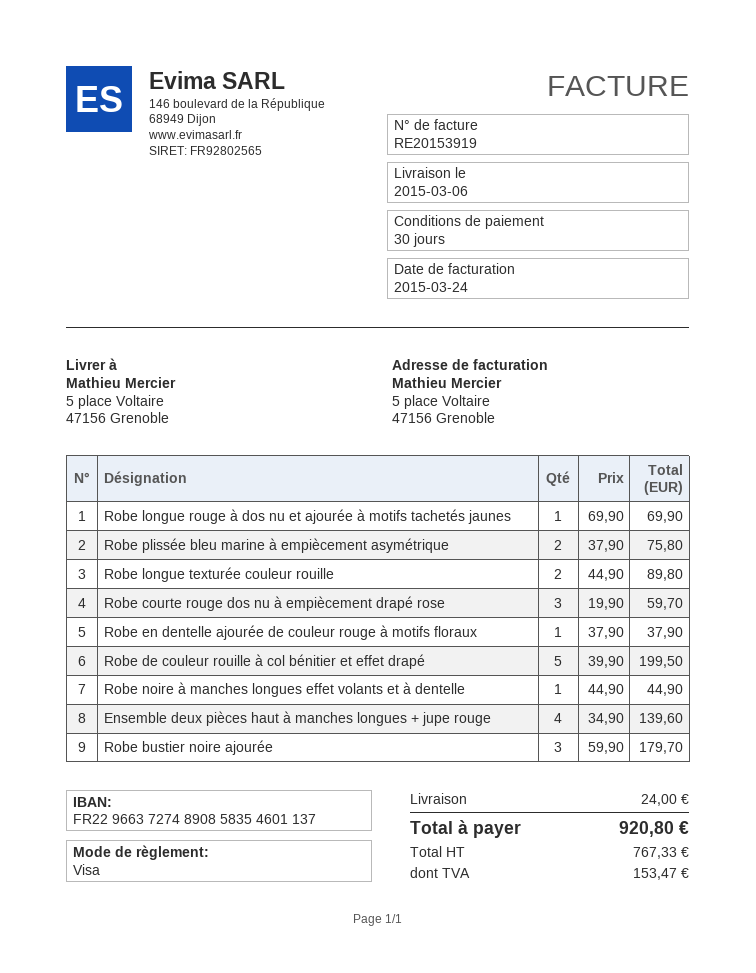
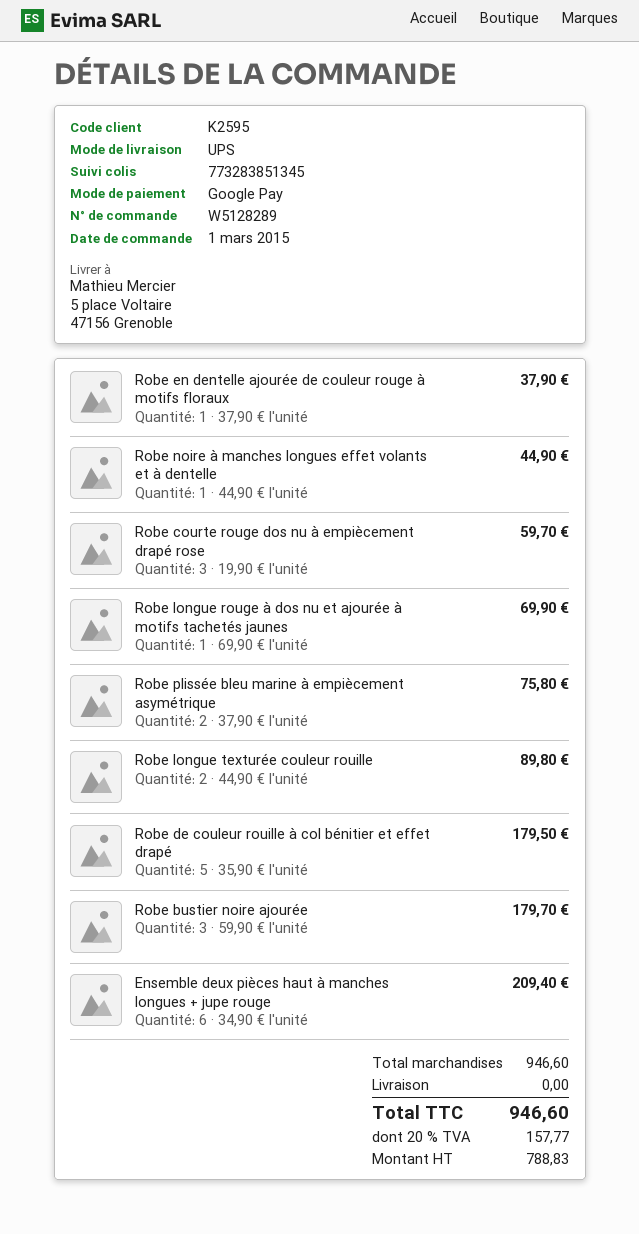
payment method: Visa -> Google Pay
Robe de couleur rouille à col bénitier et effet drapé: 5 x 39.90 = 199.50 -> 5 x 35.90 = 179.50
Ensemble deux pièces haut à manches longues + jupe rouge: 4 x 34.90 = 139.60 -> 6 x 34.90 = 209.40
shipping: 24.00 -> 0.00
net: 767.33 -> 788.83
tax: 153.47 -> 157.77
total: 920.80 -> 946.60

